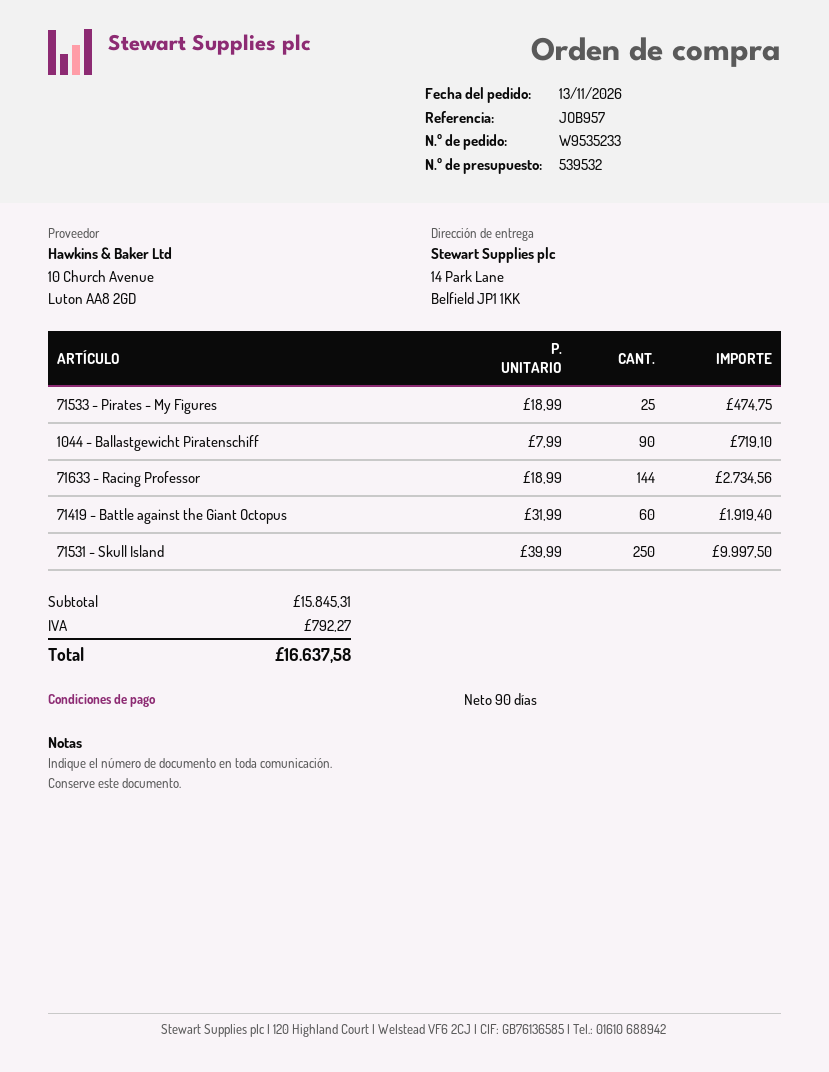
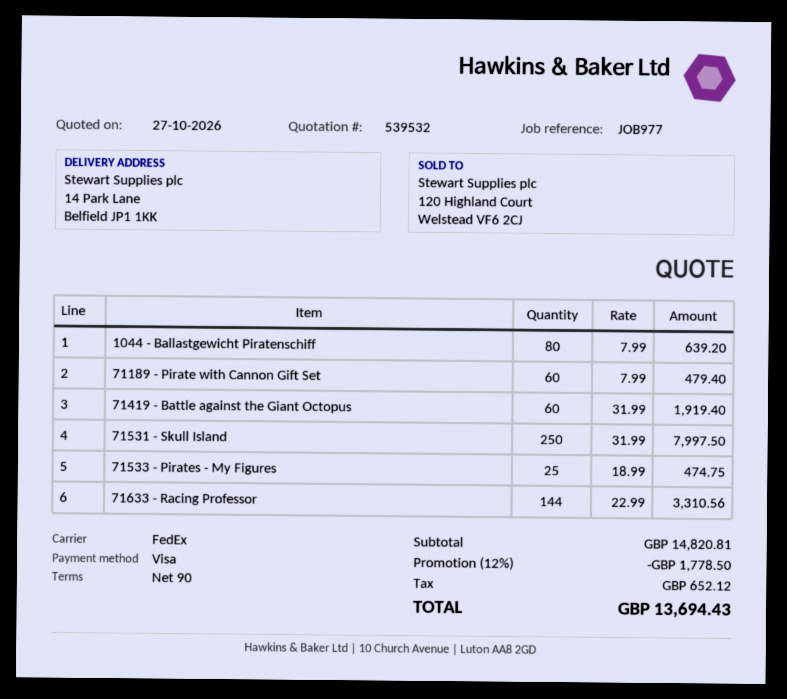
reference: JOB957 -> JOB977
1044 - Ballastgewicht Piratenschiff: 90 x 7.99 = 719.10 -> 80 x 7.99 = 639.20
71633 - Racing Professor: 144 x 18.99 = 2734.56 -> 144 x 22.99 = 3310.56
71531 - Skull Island: 250 x 39.99 = 9997.50 -> 250 x 31.99 = 7997.50
71189 - Pirate with Cannon Gift Set: none -> 60 x 7.99 = 479.40
subtotal: 15845.31 -> 14820.81
discount: none -> 12% = 1778.50
tax: 792.27 -> 652.12
total: 16637.58 -> 13694.43

